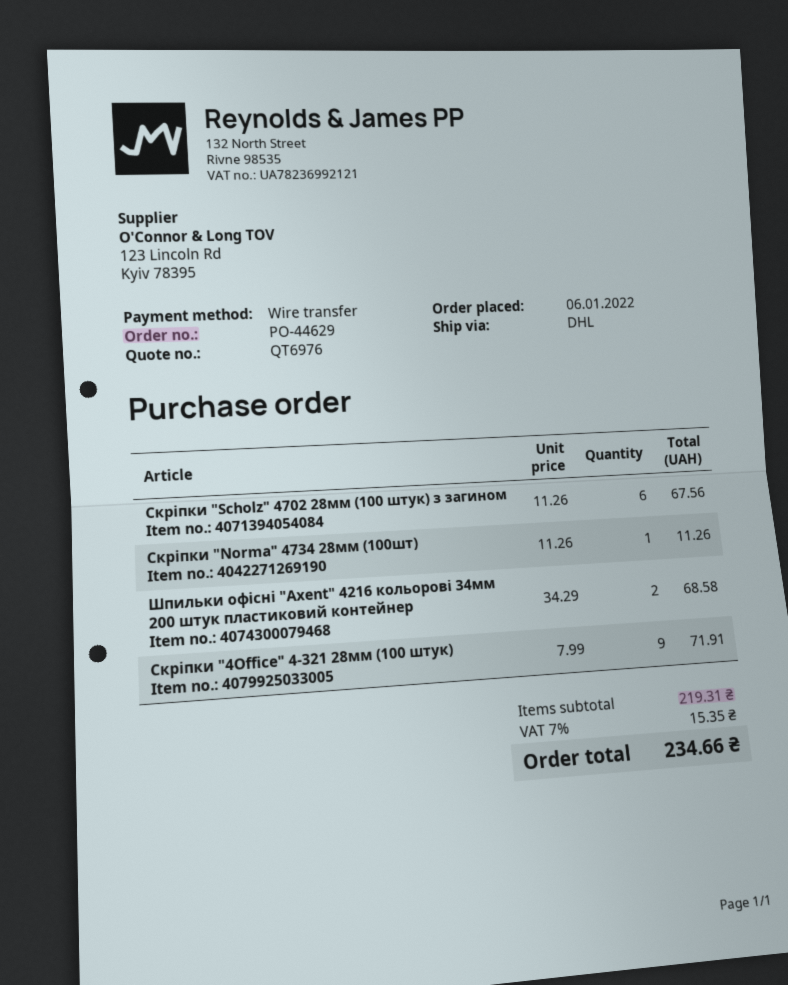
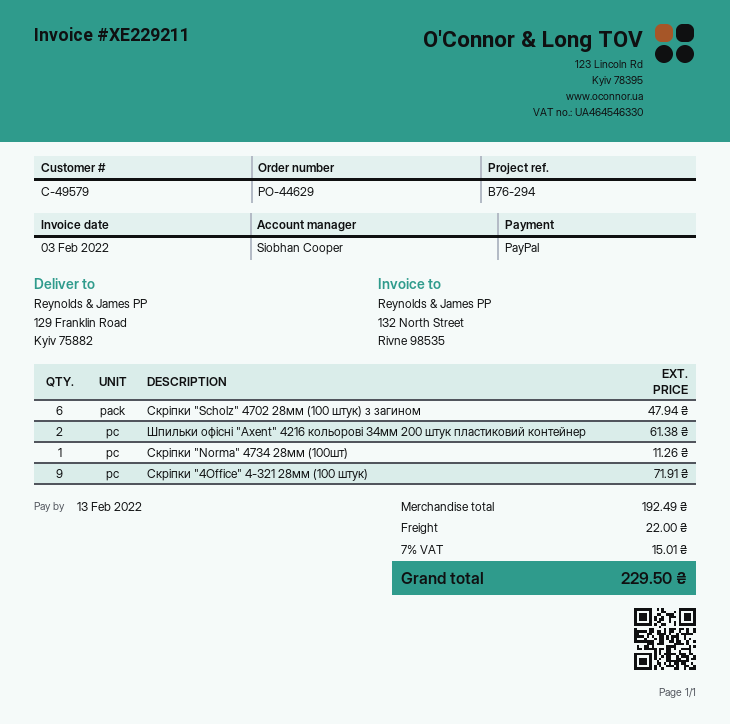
payment method: bank transfer -> PayPal
Скріпки "Scholz" 4702 28мм (100 штук) з загином: 6 for 67.56 -> 6 for 47.94
Шпильки офісні "Axent" 4216 кольорові 34мм 200 штук пластиковий контейнер: 2 for 68.58 -> 2 for 61.38
subtotal: 219.31 -> 192.49
shipping: none -> 22.00
tax: 7% = 15.35 -> 7% = 15.01
total: 234.66 -> 229.50

